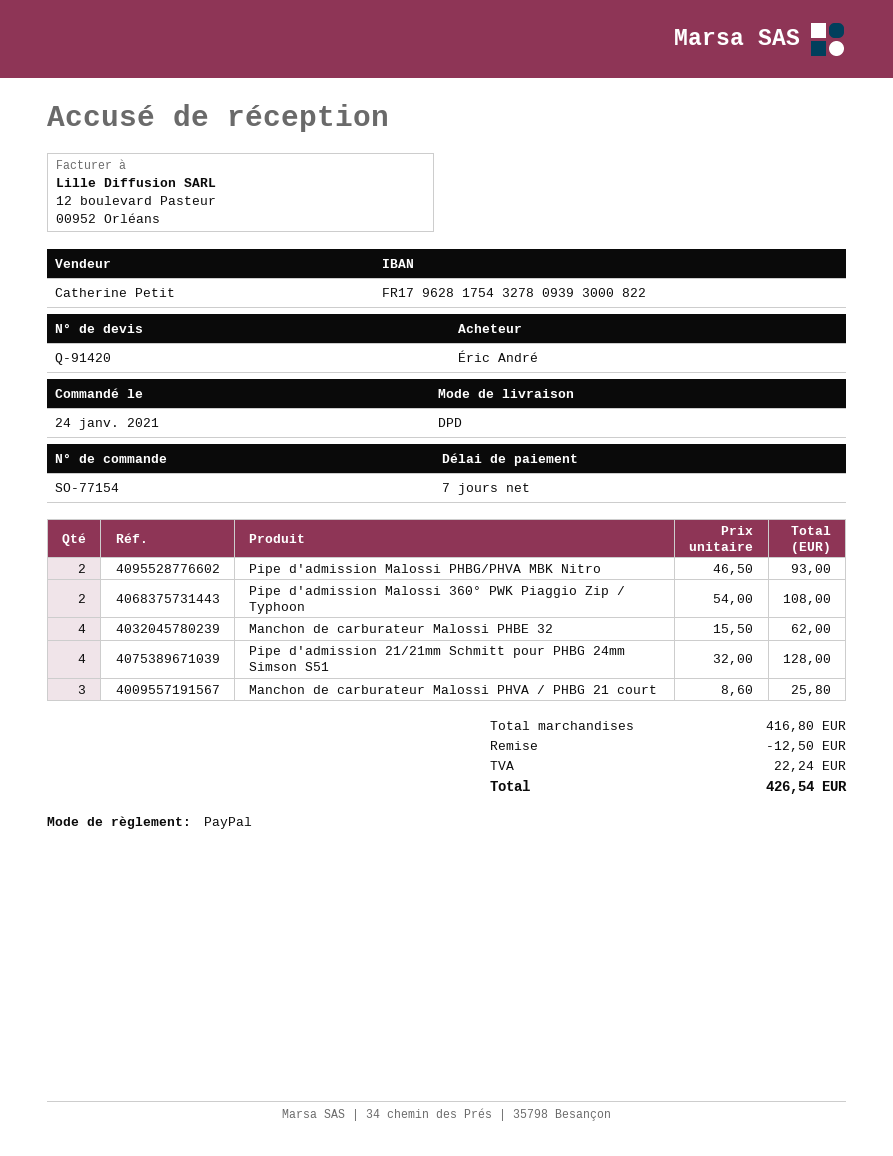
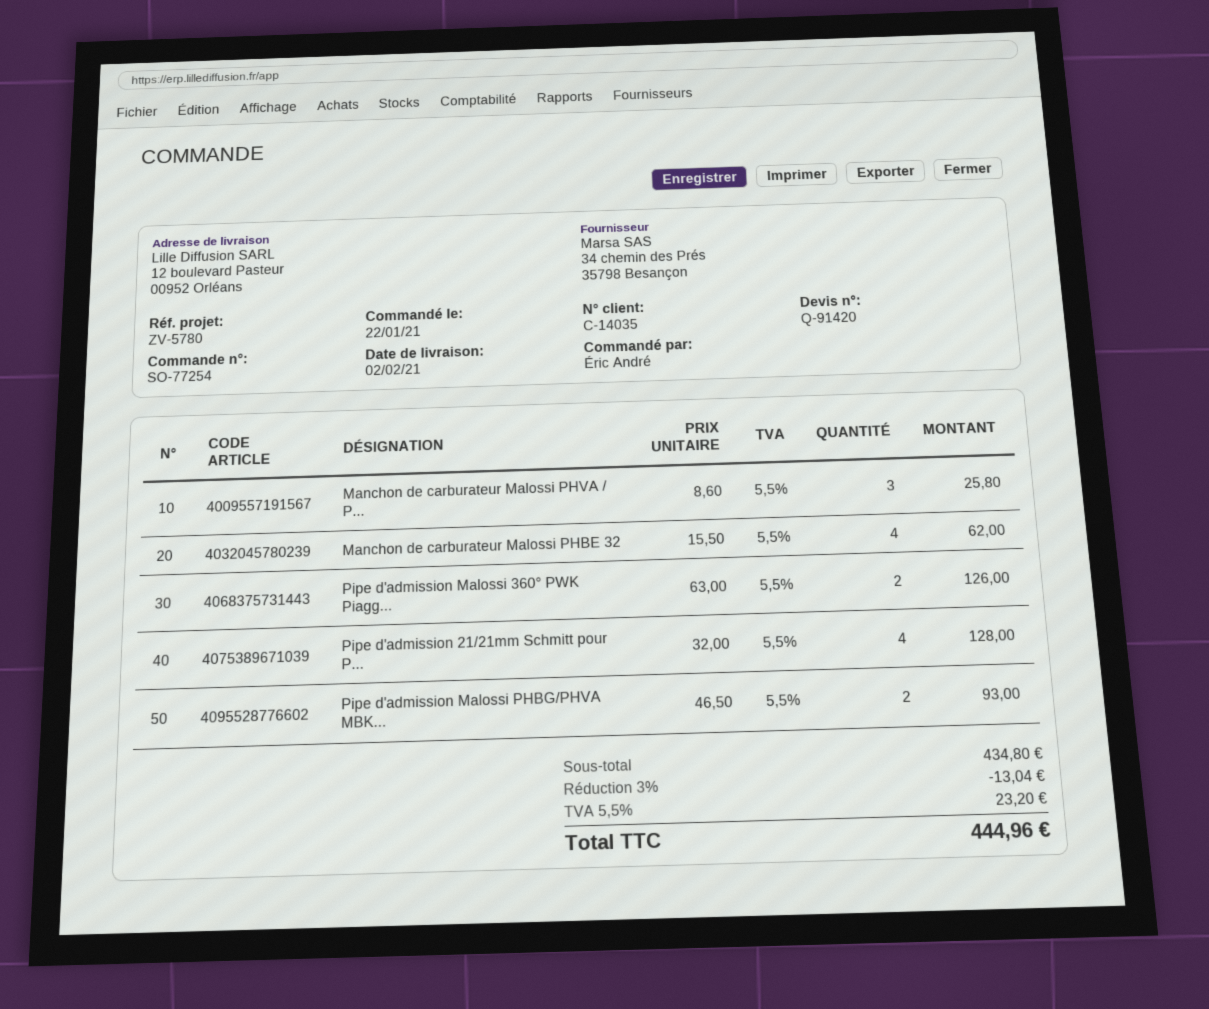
order number: SO-77154 -> SO-77254
order date: 2021-01-24 -> 2021-01-22
Pipe d'admission Malossi 360° PWK Piaggio Zip / Typhoon: 2 x 54.00 = 108.00 -> 2 x 63.00 = 126.00
subtotal: 416.80 -> 434.80
discount: 12.50 -> 13.04
tax: 22.24 -> 23.20
total: 426.54 -> 444.96

